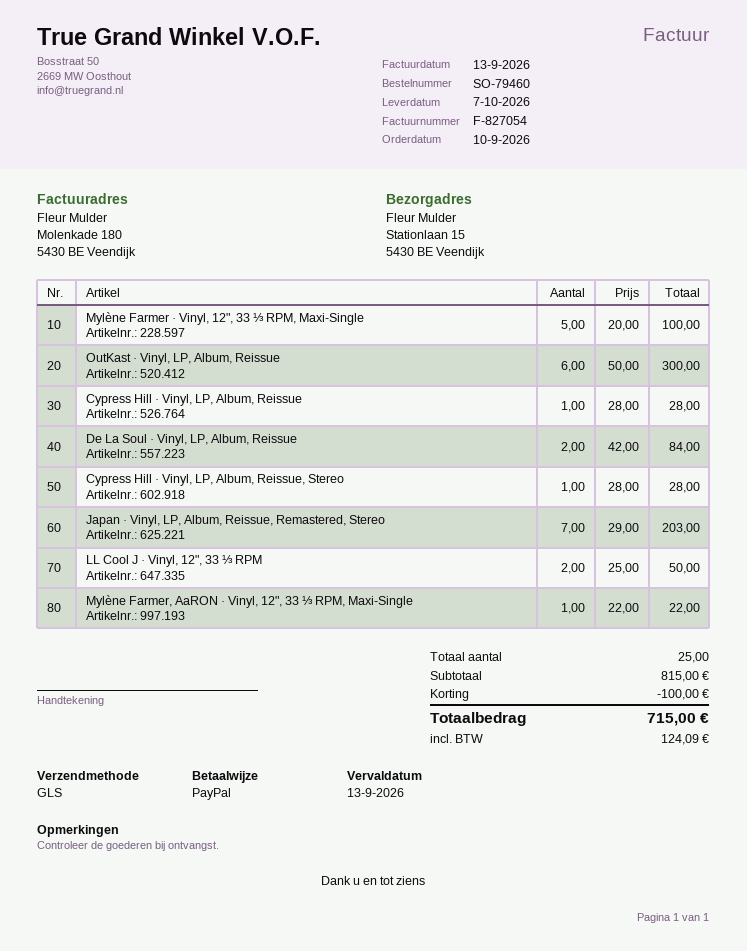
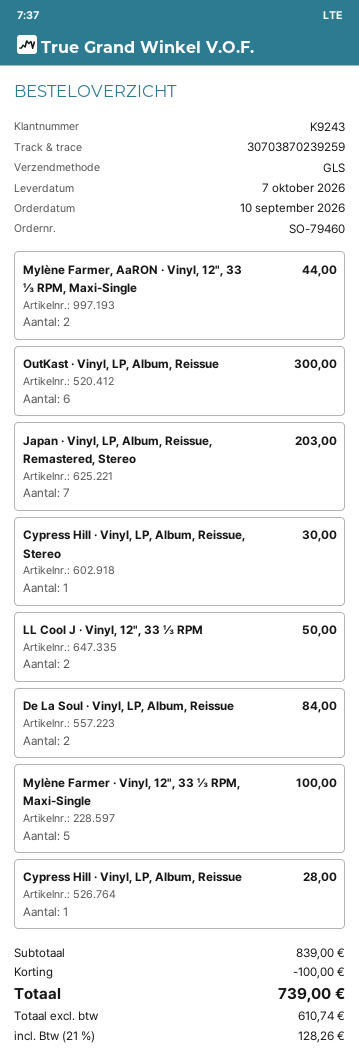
Cypress Hill · Vinyl, LP, Album, Reissue, Stereo: 1 for 28.00 -> 1 for 30.00
Mylène Farmer, AaRON · Vinyl, 12", 33 ⅓ RPM, Maxi-Single: 1 for 22.00 -> 2 for 44.00
subtotal: 815.00 -> 839.00
tax: 124.09 -> 128.26
total: 715.00 -> 739.00

